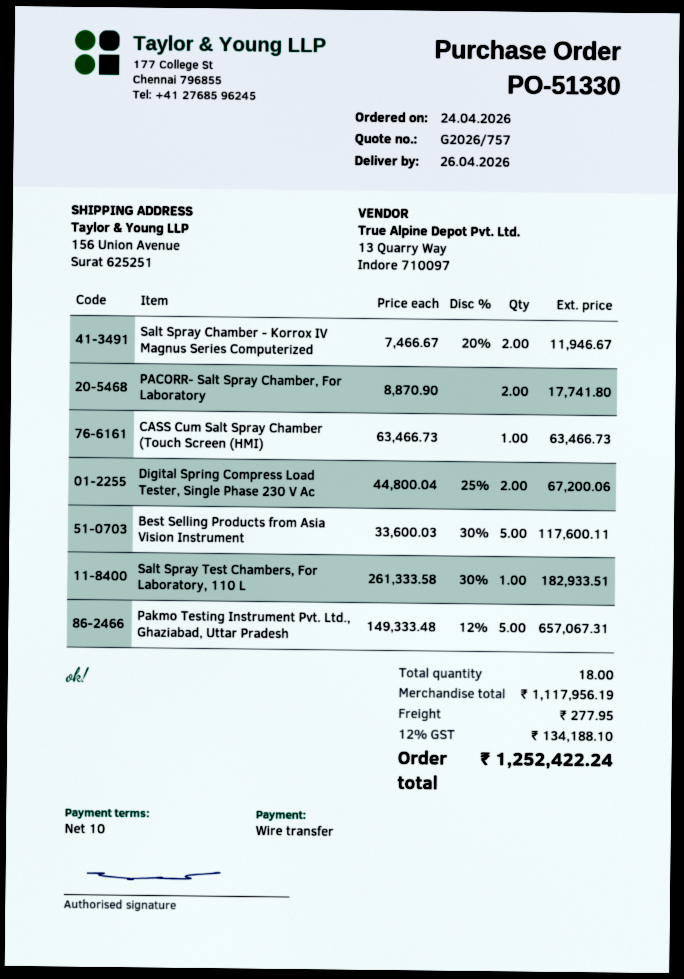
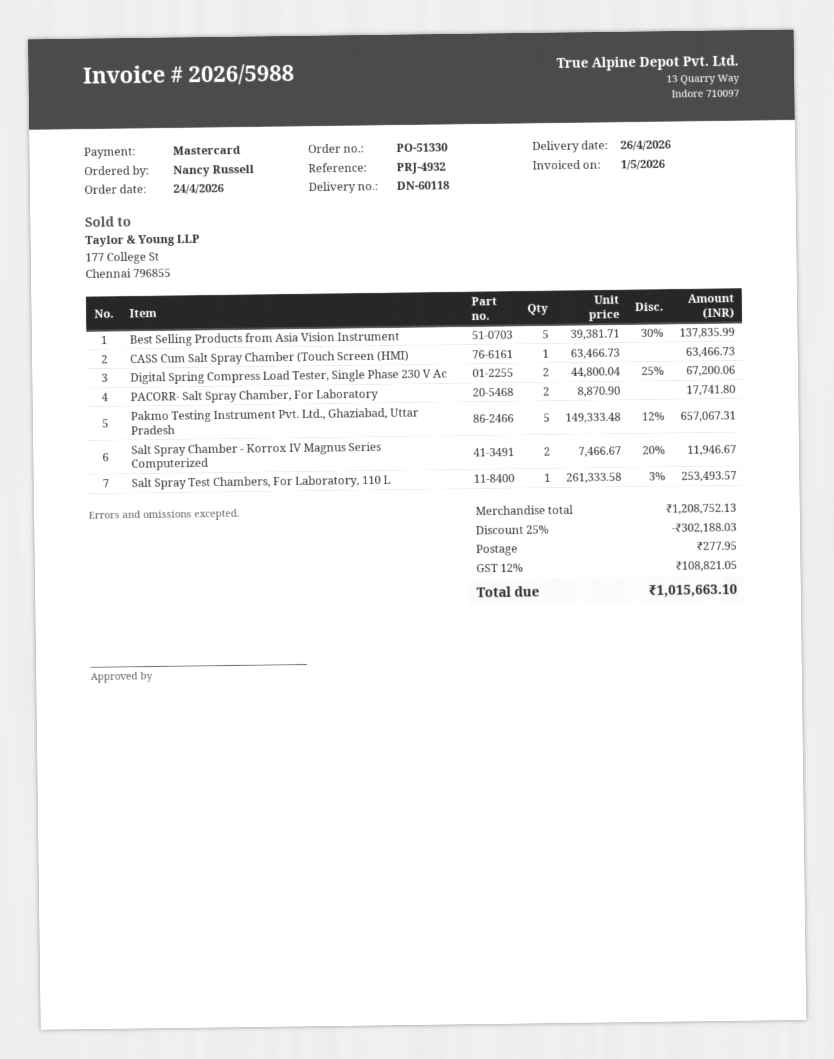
payment method: bank transfer -> Mastercard
Best Selling Products from Asia Vision Instrument: 5 x 33600.03 - 30% = 117600.11 -> 5 x 39381.71 - 30% = 137835.99
Salt Spray Test Chambers, For Laboratory, 110 L: 1 x 261333.58 - 30% = 182933.51 -> 1 x 261333.58 - 3% = 253493.57
subtotal: 1117956.19 -> 1208752.13
discount: none -> 25% = 302188.03
tax: 12% = 134188.10 -> 12% = 108821.05
total: 1252422.24 -> 1015663.10

